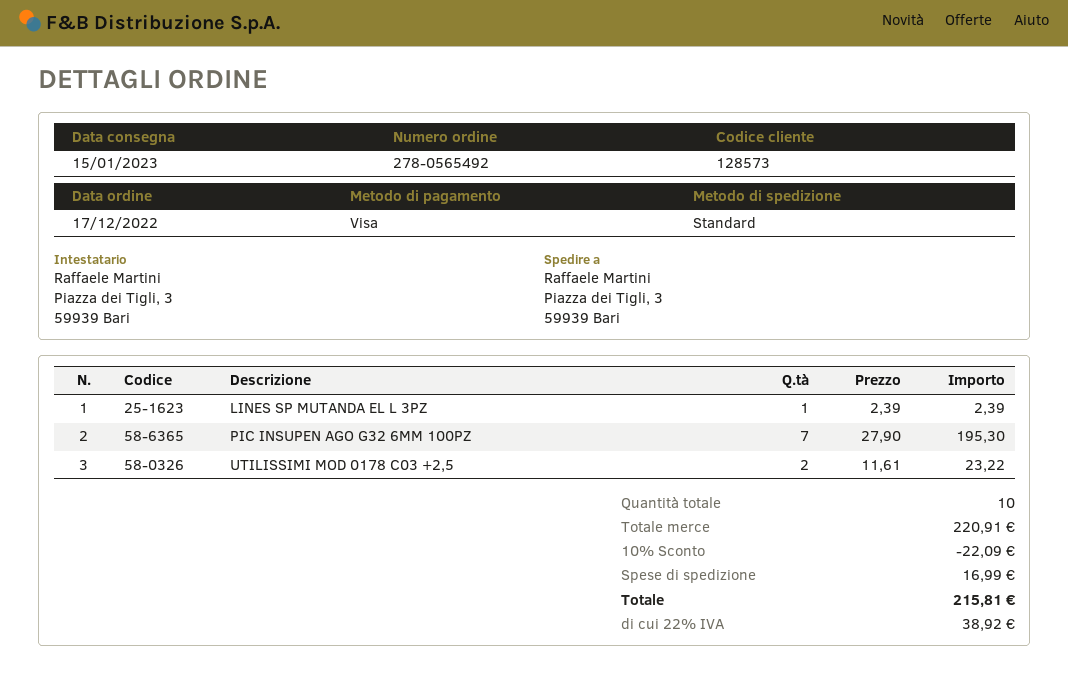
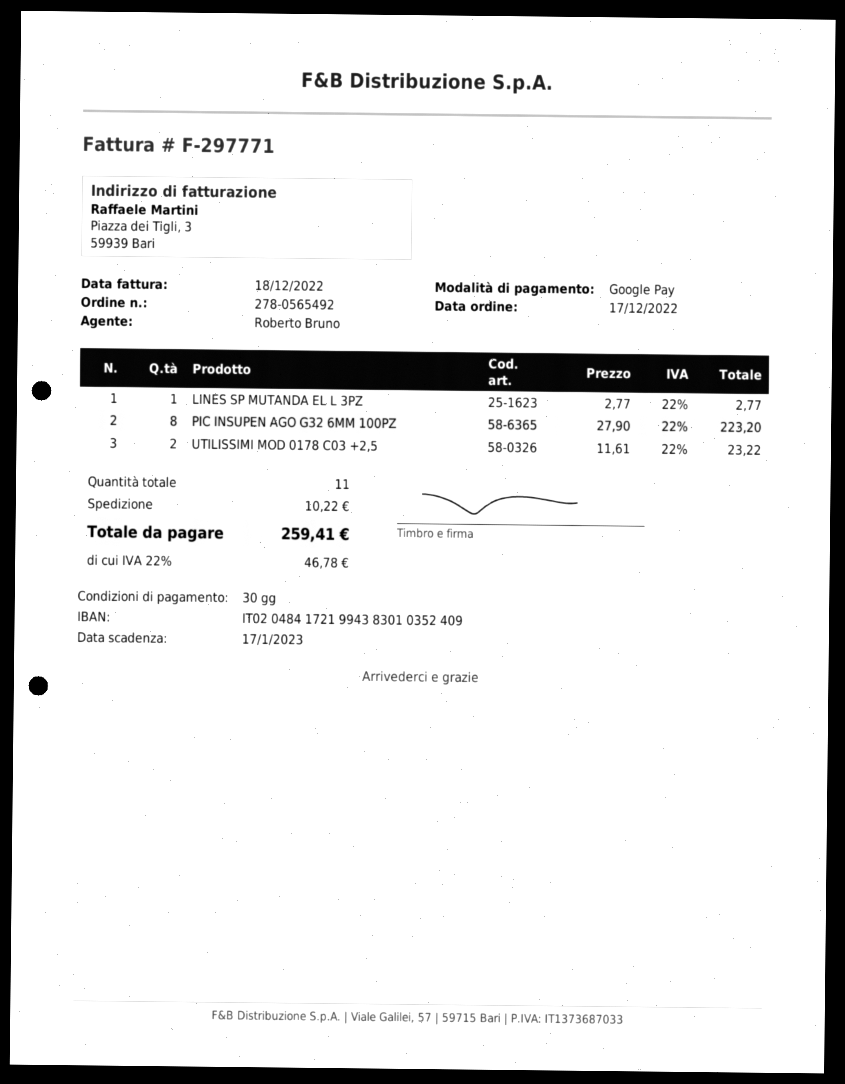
payment method: Visa -> Google Pay
LINES SP MUTANDA EL L 3PZ: 1 x 2.39 = 2.39 -> 1 x 2.77 = 2.77
PIC INSUPEN AGO G32 6MM 100PZ: 7 x 27.90 = 195.30 -> 8 x 27.90 = 223.20
total quantity: 10 -> 11
discount: 10% = 22.09 -> none
shipping: 16.99 -> 10.22
tax: 22% = 38.92 -> 22% = 46.78
total: 215.81 -> 259.41

